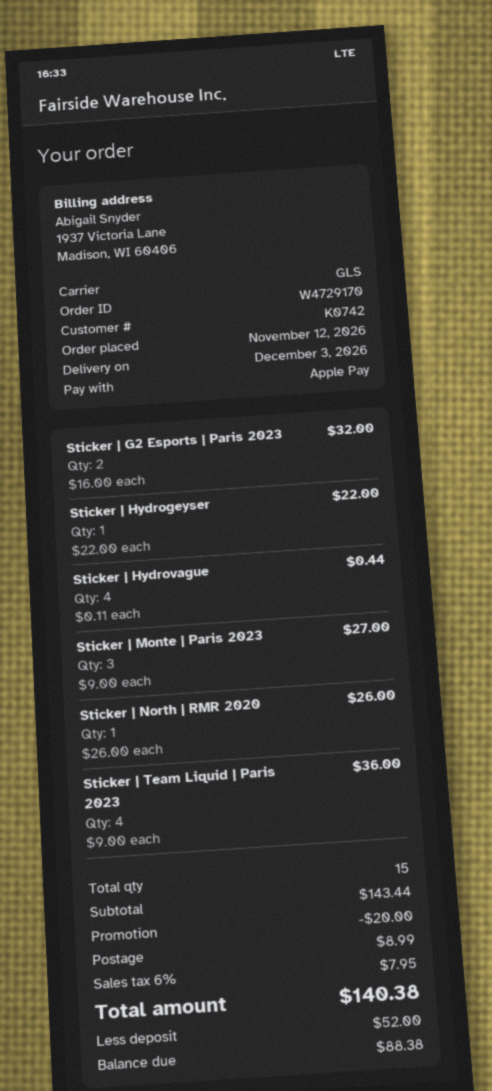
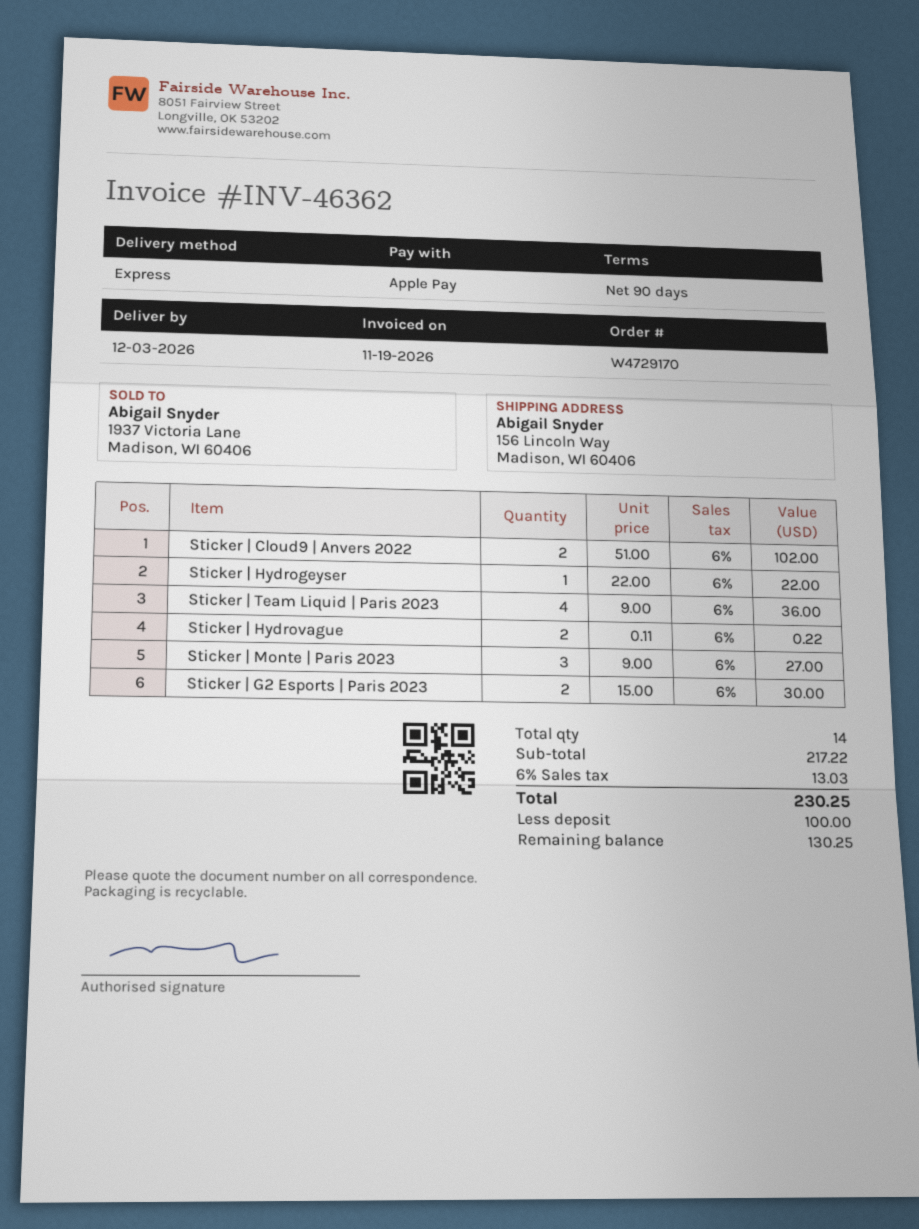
shipping method: GLS -> express
Sticker | G2 Esports | Paris 2023: 2 x 16.00 = 32.00 -> 2 x 15.00 = 30.00
Sticker | Hydrovague: 4 x 0.11 = 0.44 -> 2 x 0.11 = 0.22
Sticker | North | RMR 2020: 1 x 26.00 = 26.00 -> none
Sticker | Cloud9 | Anvers 2022: none -> 2 x 51.00 = 102.00
total quantity: 15 -> 14
subtotal: 143.44 -> 217.22
discount: 20.00 -> none
shipping: 8.99 -> none
tax: 6% = 7.95 -> 6% = 13.03
total: 140.38 -> 230.25
deposit: 52.00 -> 100.00
balance: 88.38 -> 130.25

